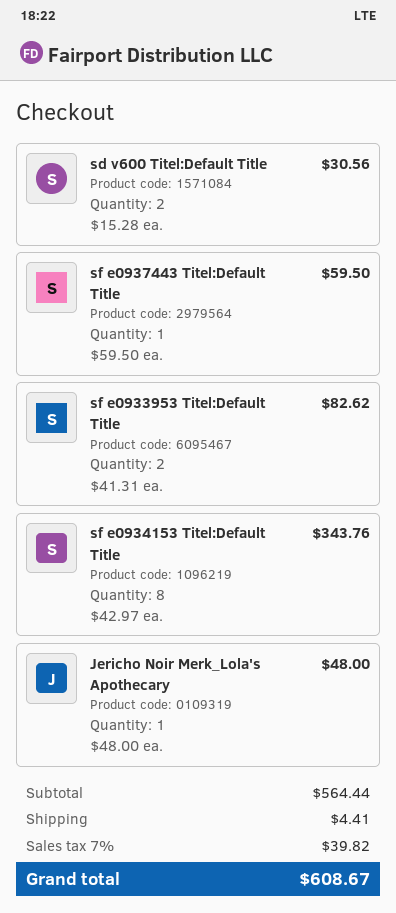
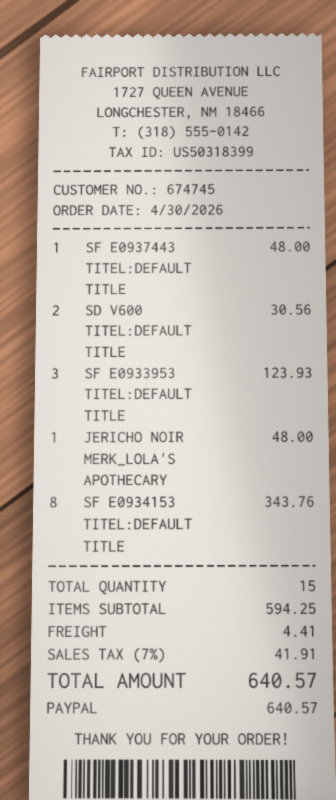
sf e0937443 Titel:Default Title: 1 for 59.50 -> 1 for 48.00
sf e0933953 Titel:Default Title: 2 for 82.62 -> 3 for 123.93
subtotal: 564.44 -> 594.25
tax: 7% = 39.82 -> 7% = 41.91
total: 608.67 -> 640.57

